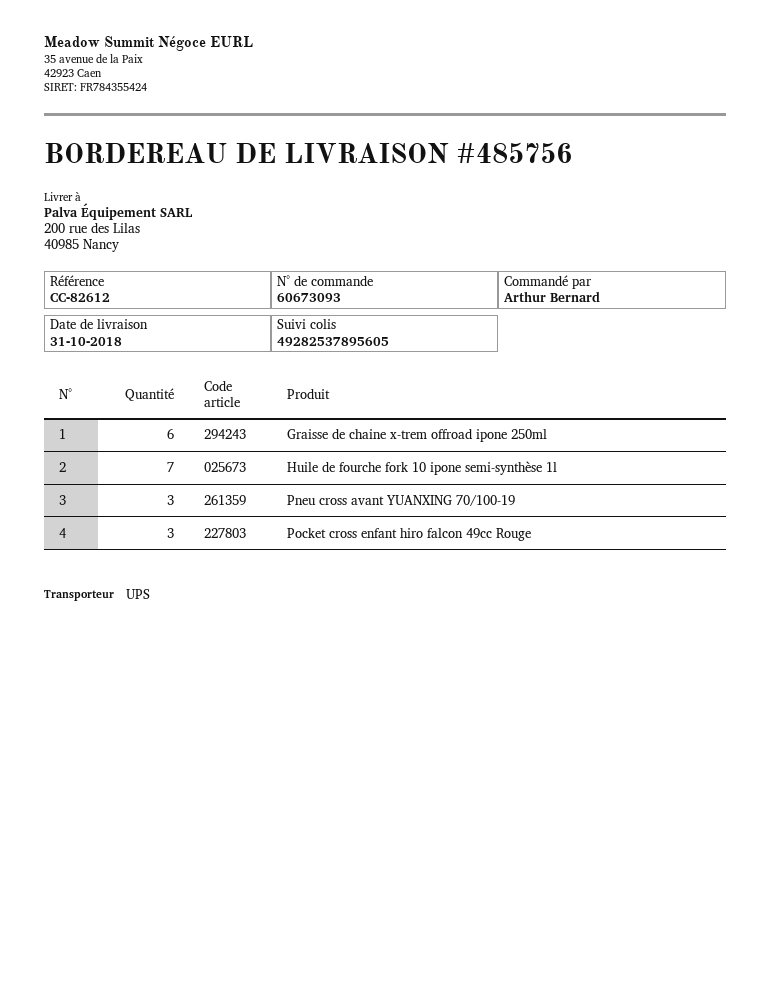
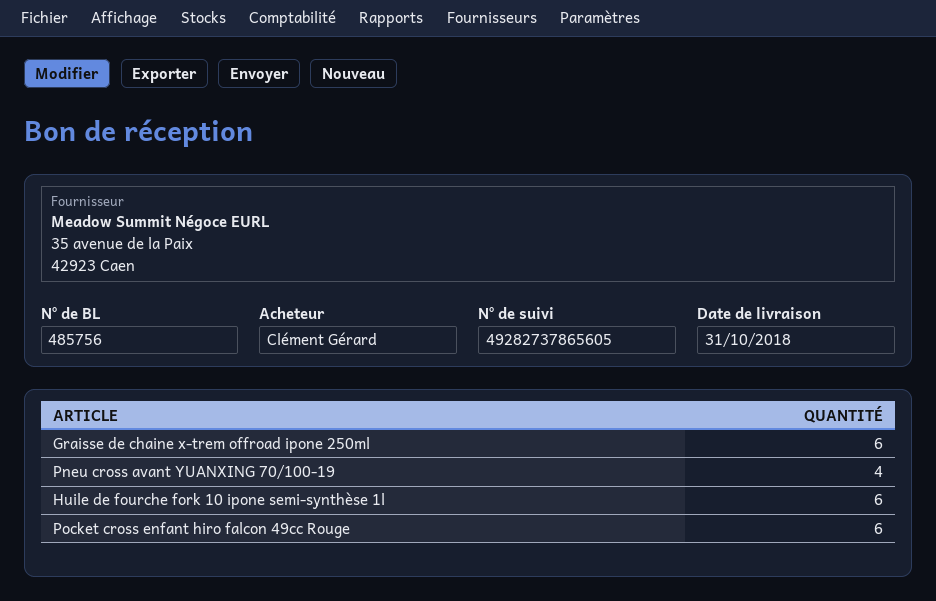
ordered by: Arthur Bernard -> Clément Gérard
tracking number: 49282537895605 -> 49282737865605
Huile de fourche fork 10 ipone semi-synthèse 1l: 7 -> 6
Pneu cross avant YUANXING 70/100-19: 3 -> 4
Pocket cross enfant hiro falcon 49cc Rouge: 3 -> 6

